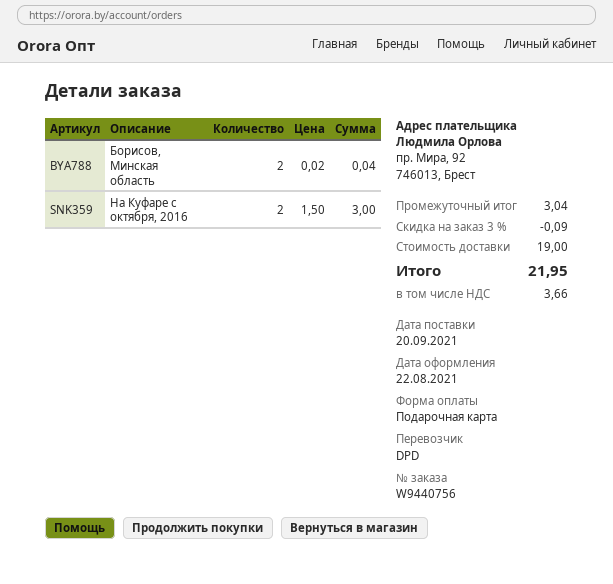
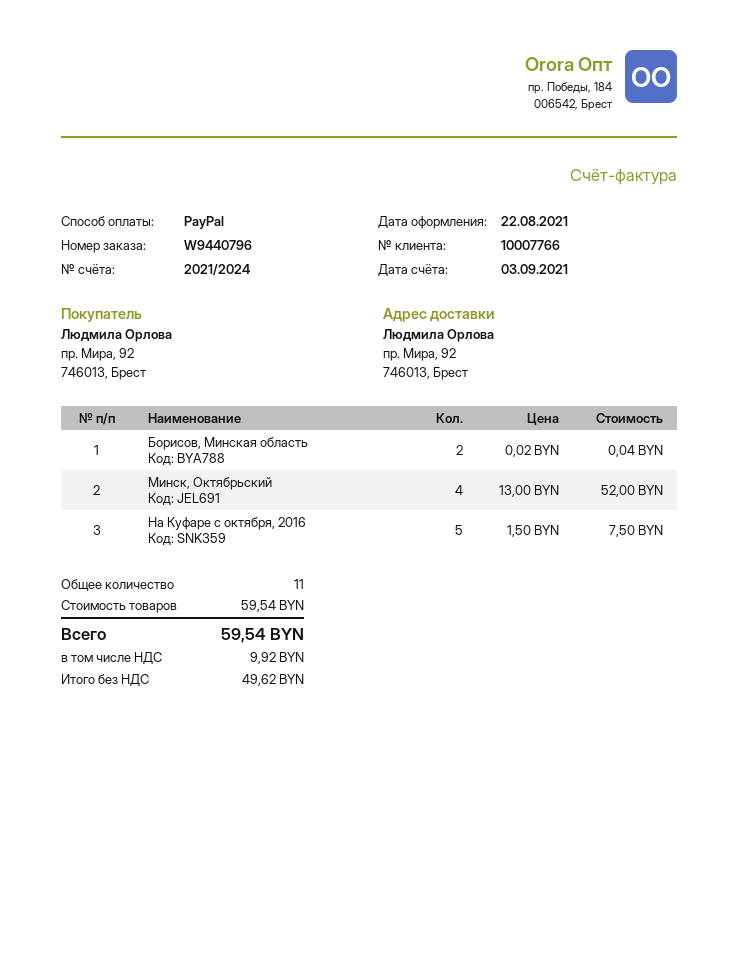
order number: W9440756 -> W9440796
payment method: gift card -> PayPal
На Куфаре с октября, 2016: 2 x 1.50 = 3.00 -> 5 x 1.50 = 7.50
Минск, Октябрьский: none -> 4 x 13.00 = 52.00
subtotal: 3.04 -> 59.54
discount: 3% = 0.09 -> none
shipping: 19.00 -> none
tax: 3.66 -> 9.92
total: 21.95 -> 59.54

